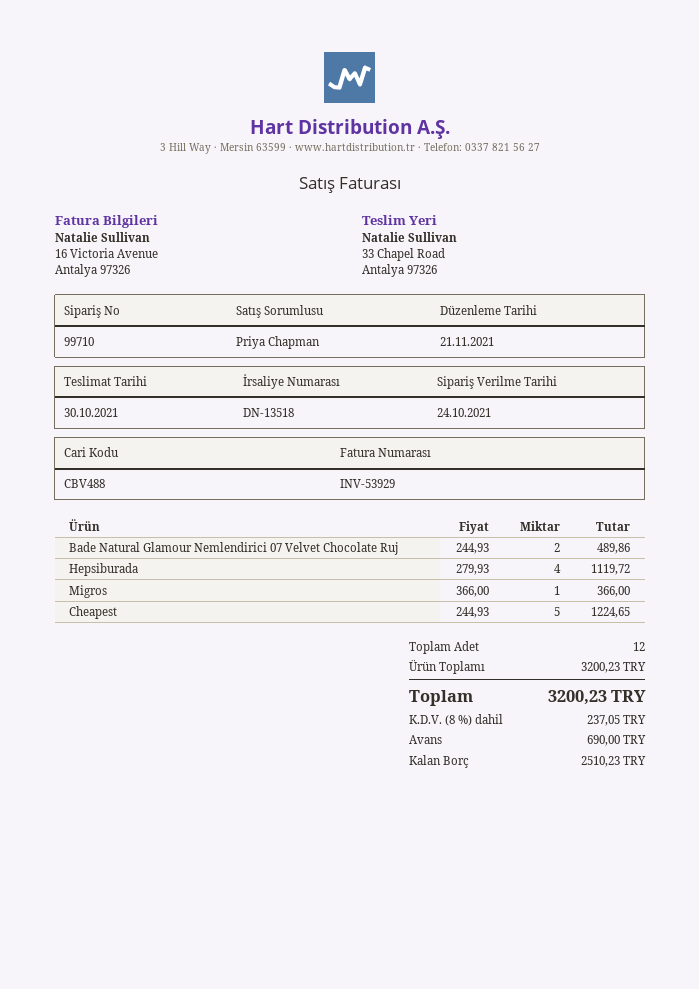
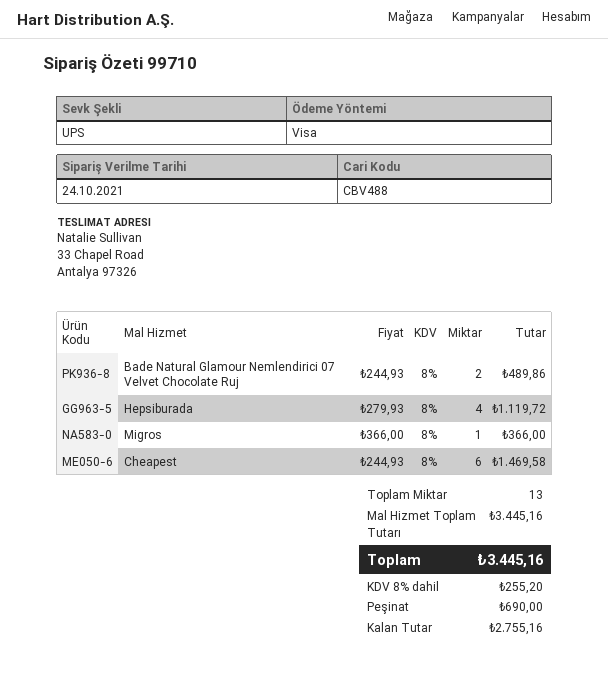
Cheapest: 5 x 244.93 = 1224.65 -> 6 x 244.93 = 1469.58
total quantity: 12 -> 13
subtotal: 3200.23 -> 3445.16
tax: 8% = 237.05 -> 8% = 255.20
total: 3200.23 -> 3445.16
balance: 2510.23 -> 2755.16

